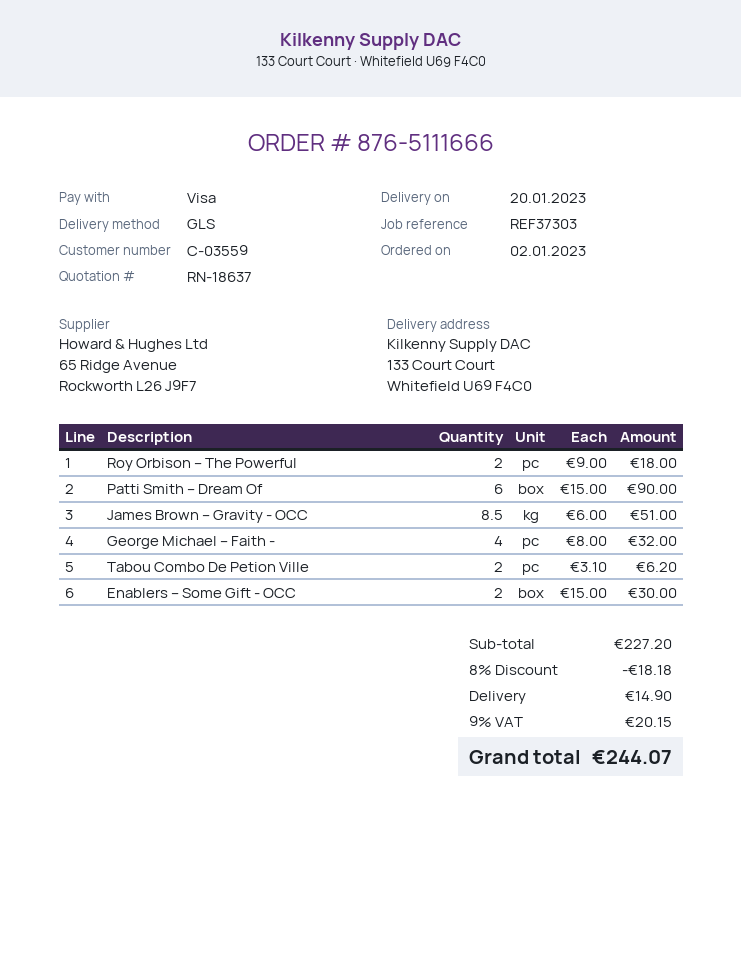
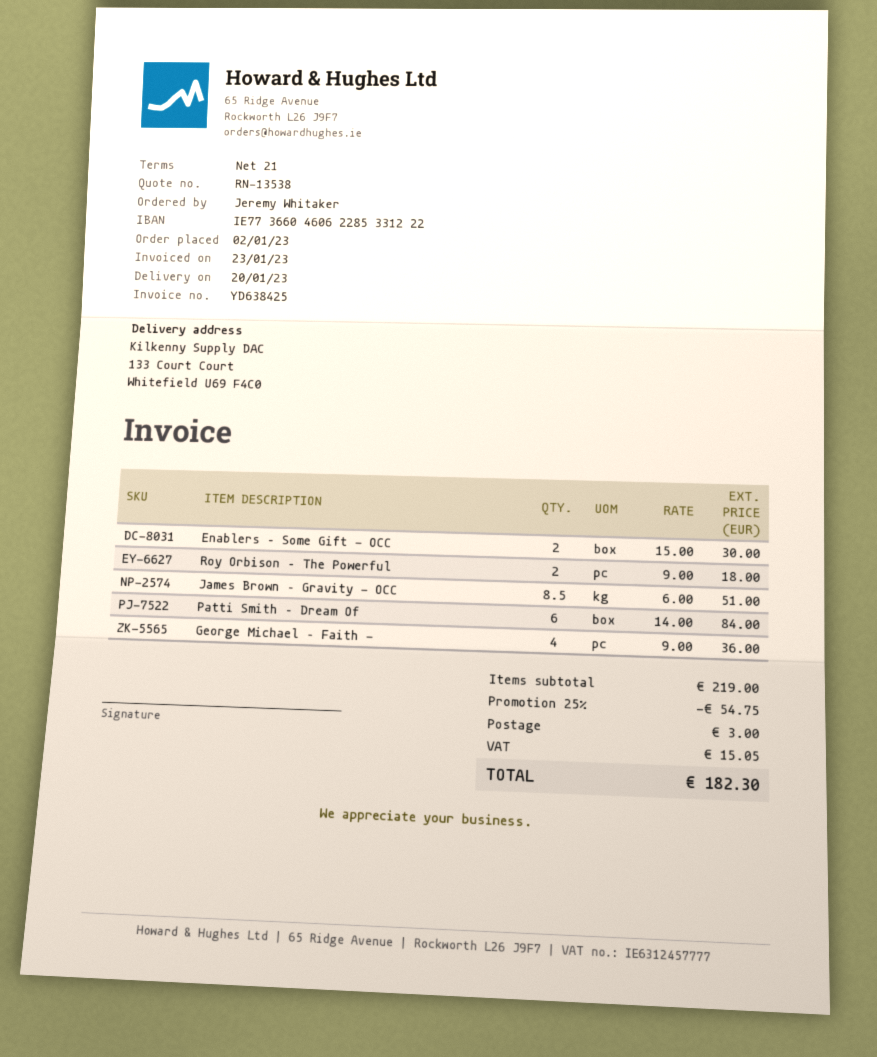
quote number: RN-18637 -> RN-13538
Patti Smith – Dream Of: 6 x 15.00 = 90.00 -> 6 x 14.00 = 84.00
George Michael – Faith -: 4 x 8.00 = 32.00 -> 4 x 9.00 = 36.00
Tabou Combo De Petion Ville: 2 x 3.10 = 6.20 -> none
subtotal: 227.20 -> 219.00
discount: 8% = 18.18 -> 25% = 54.75
shipping: 14.90 -> 3.00
tax: 20.15 -> 15.05
total: 244.07 -> 182.30

